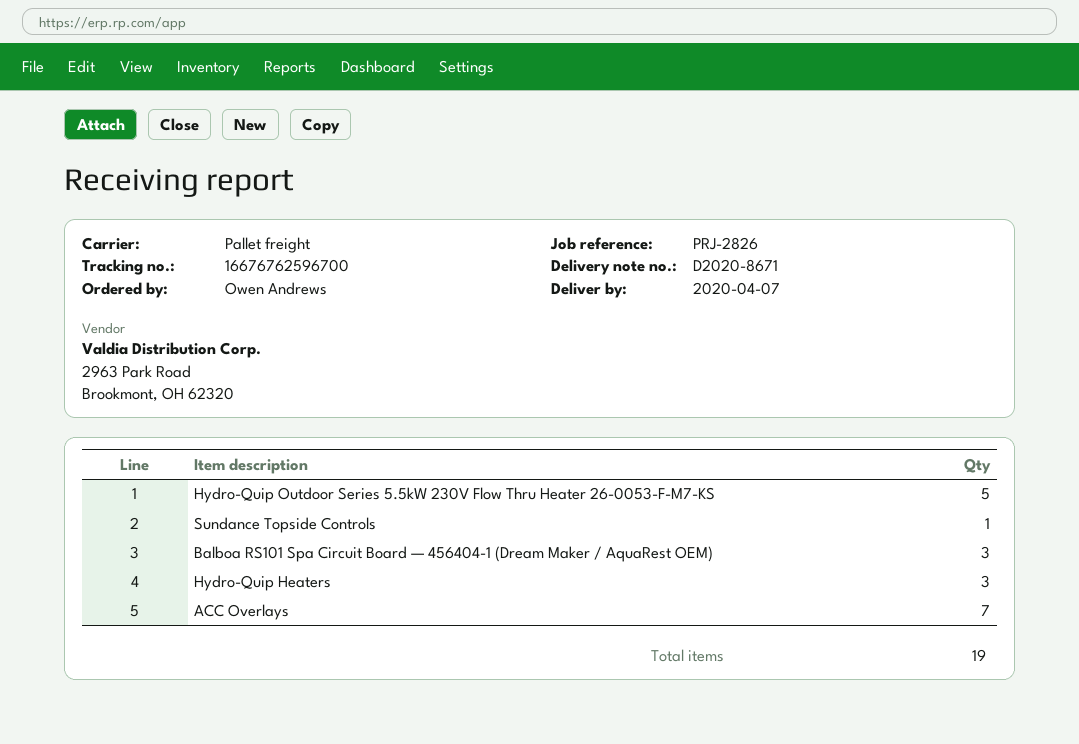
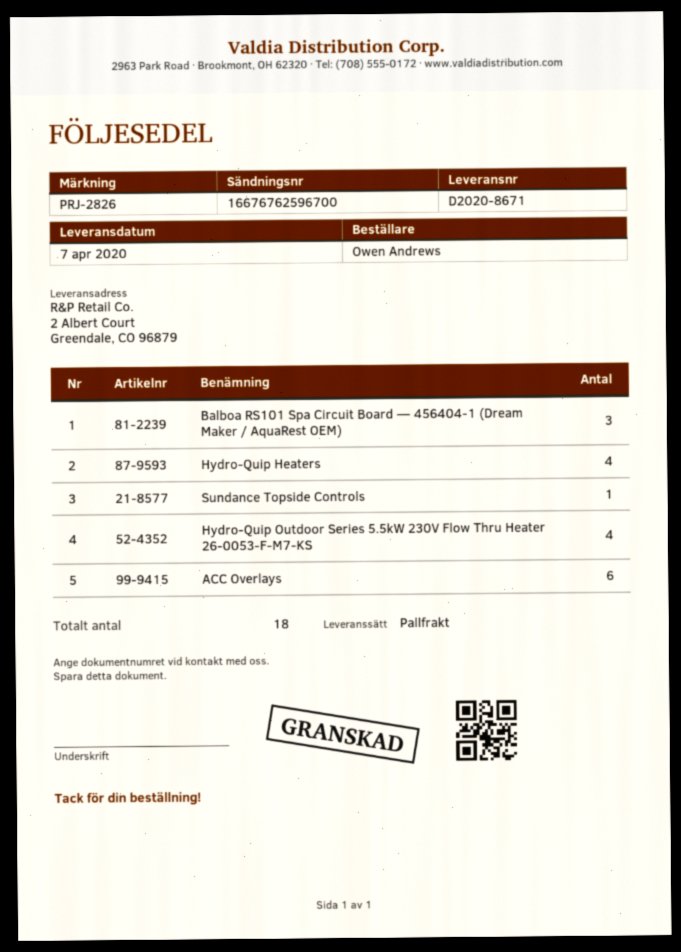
Hydro-Quip Outdoor Series 5.5kW 230V Flow Thru Heater 26-0053-F-M7-KS: 5 -> 4
Hydro-Quip Heaters: 3 -> 4
ACC Overlays: 7 -> 6
total quantity: 19 -> 18

